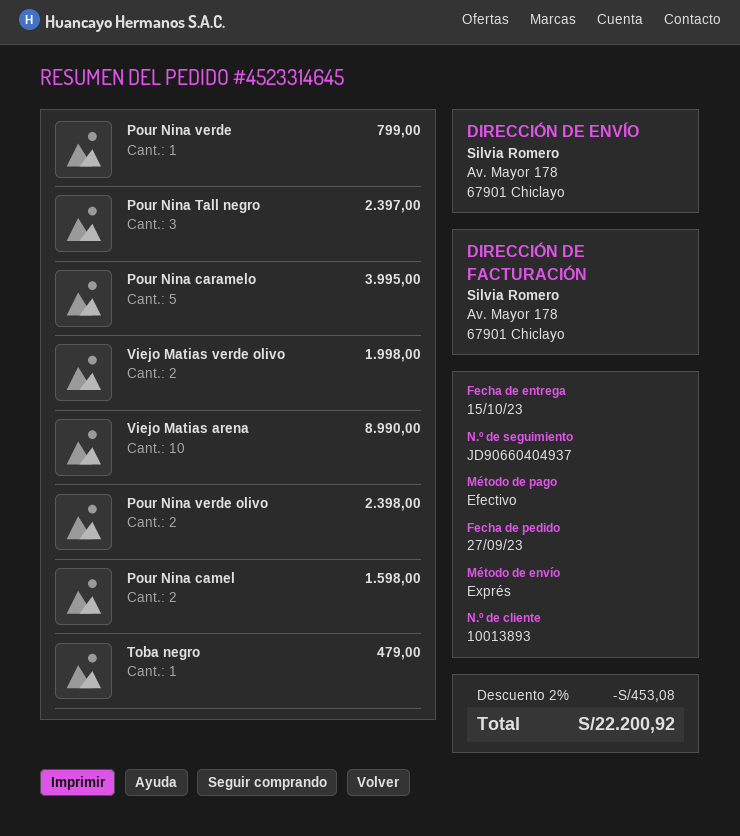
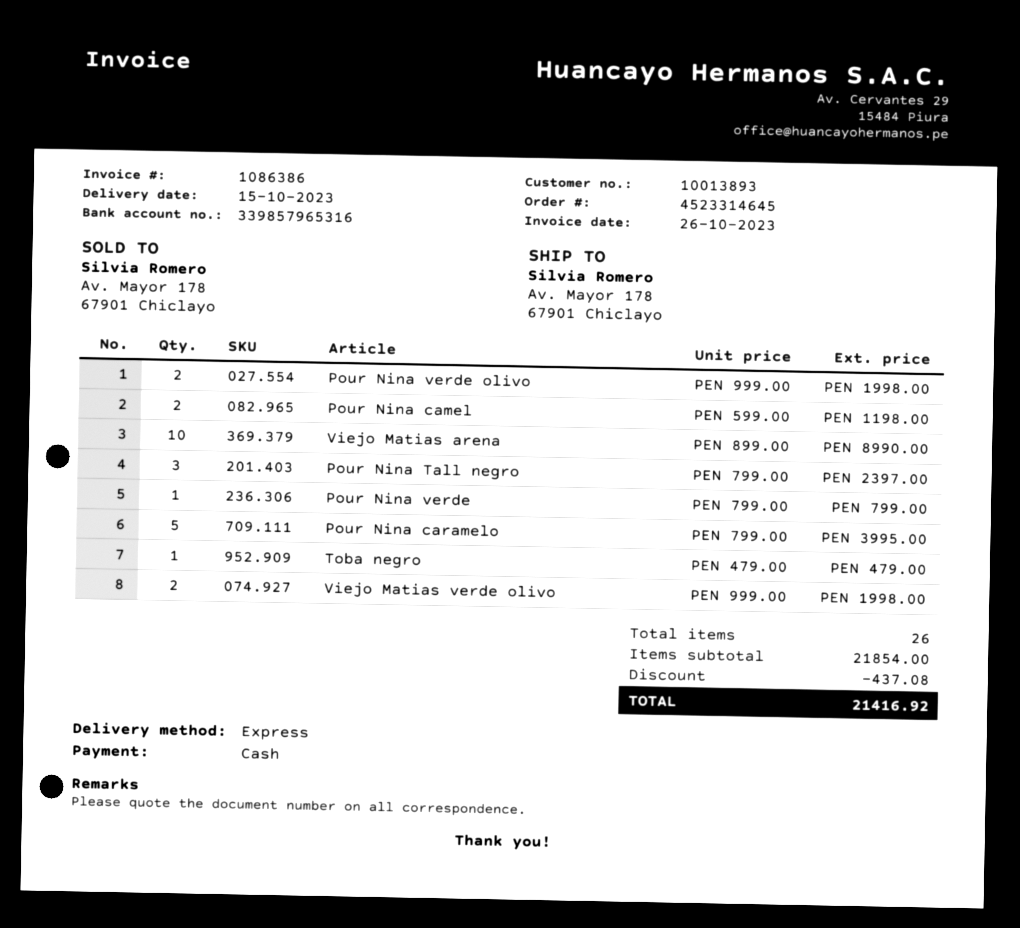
Pour Nina verde olivo: 2 for 2398.00 -> 2 for 1998.00
Pour Nina camel: 2 for 1598.00 -> 2 for 1198.00
discount: 453.08 -> 437.08
total: 22200.92 -> 21416.92

